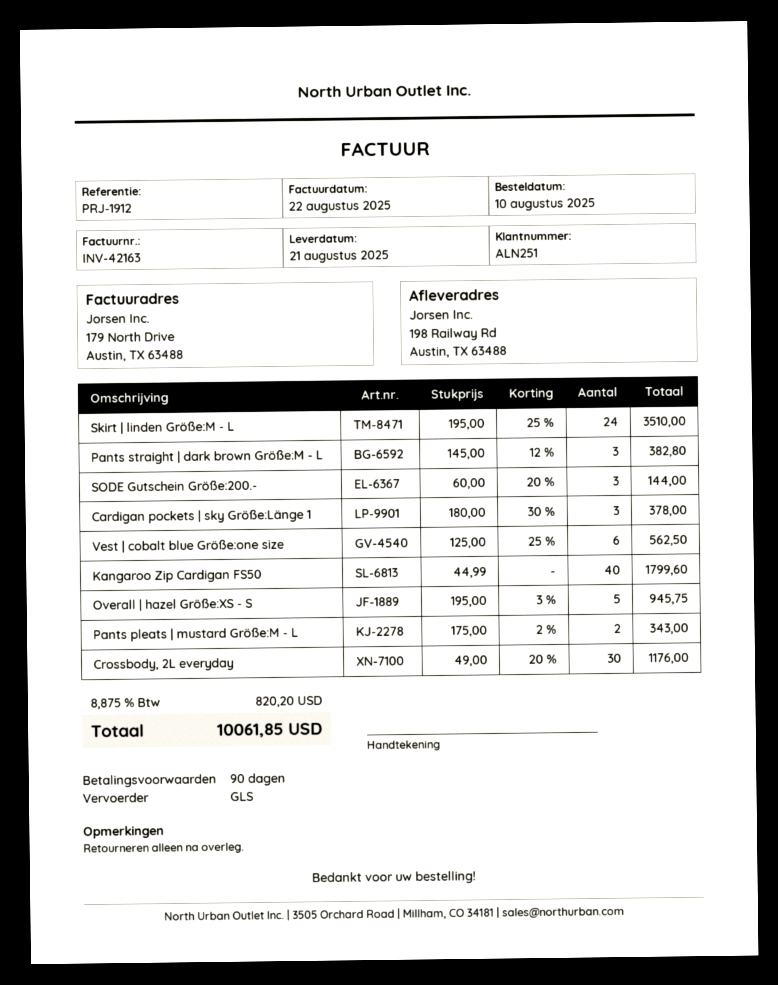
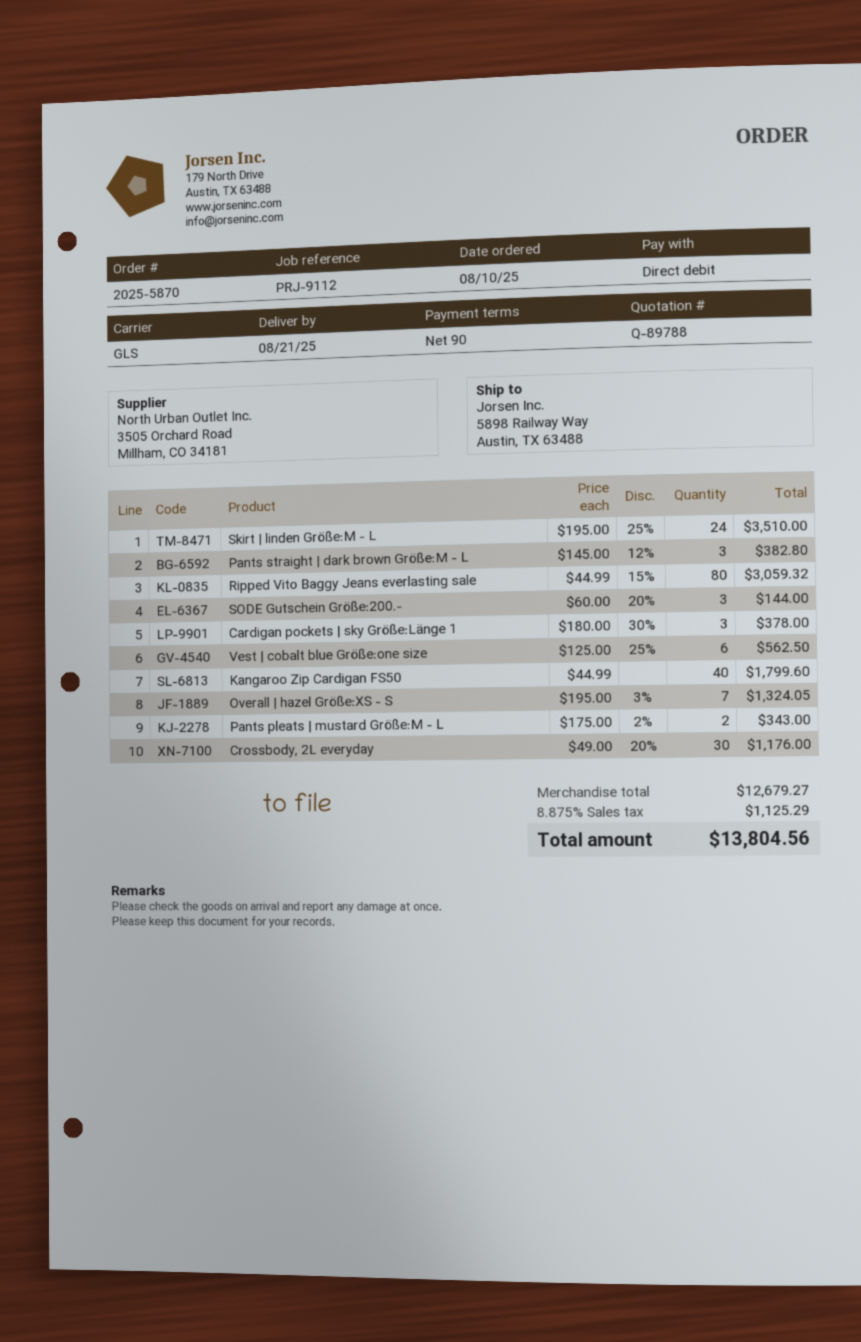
reference: PRJ-1912 -> PRJ-9112
ship to: 198 Railway Rd, Austin, TX 63488 -> 5898 Railway Way, Austin, TX 63488
Overall | hazel Größe:XS - S: 5 x 195.00 - 3% = 945.75 -> 7 x 195.00 - 3% = 1324.05
Ripped Vito Baggy Jeans everlasting sale: none -> 80 x 44.99 - 15% = 3059.32
tax: 8.875% = 820.20 -> 8.875% = 1125.29
total: 10061.85 -> 13804.56

